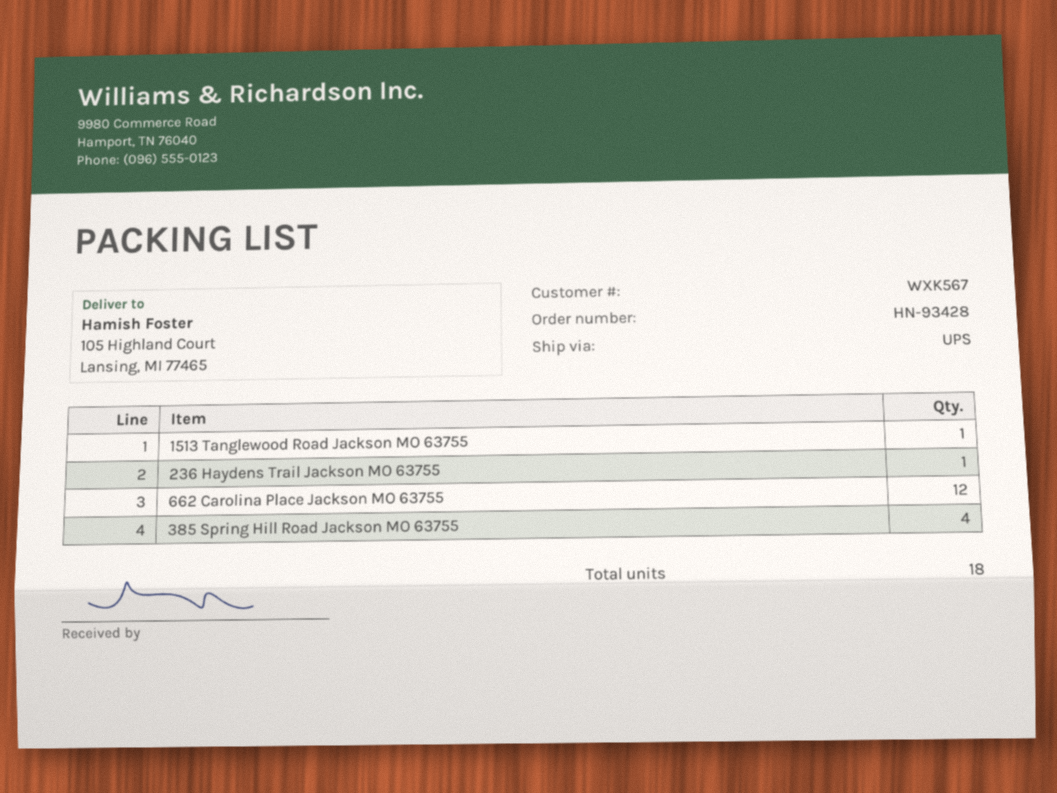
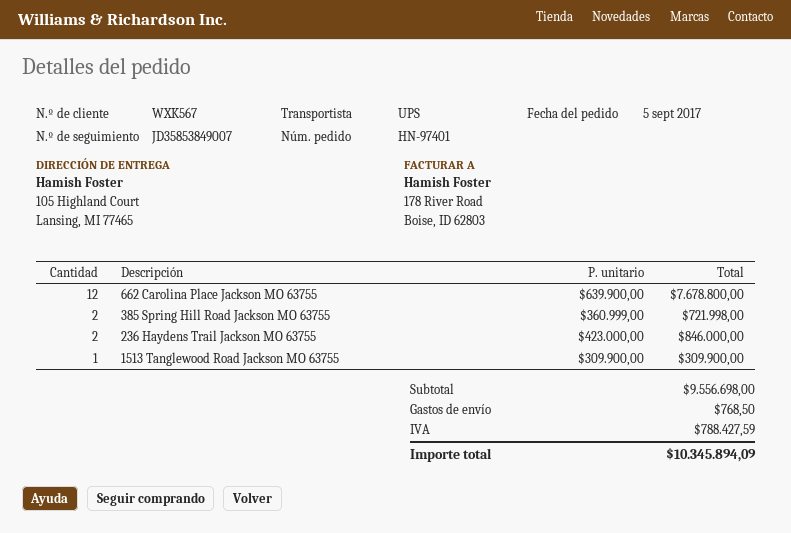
order number: HN-93428 -> HN-97401
236 Haydens Trail Jackson MO 63755: 1 -> 2
385 Spring Hill Road Jackson MO 63755: 4 -> 2

